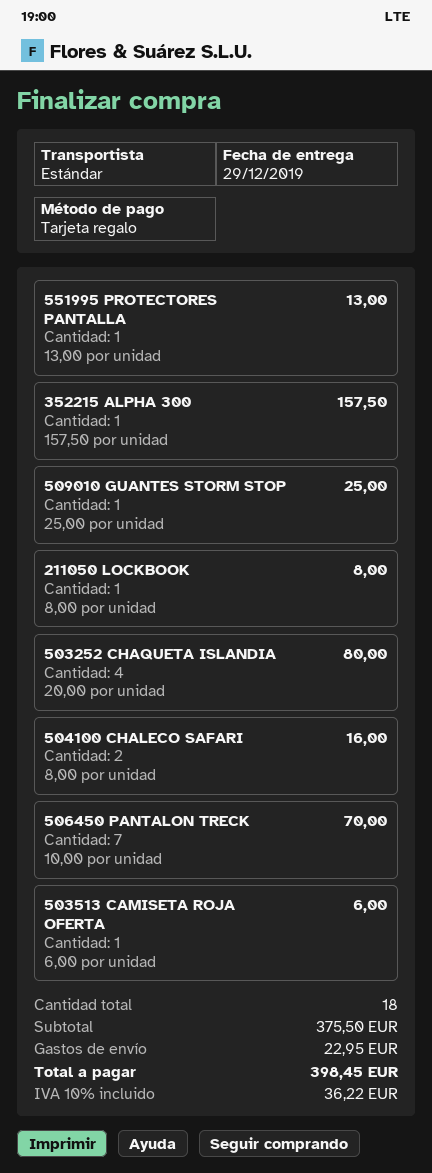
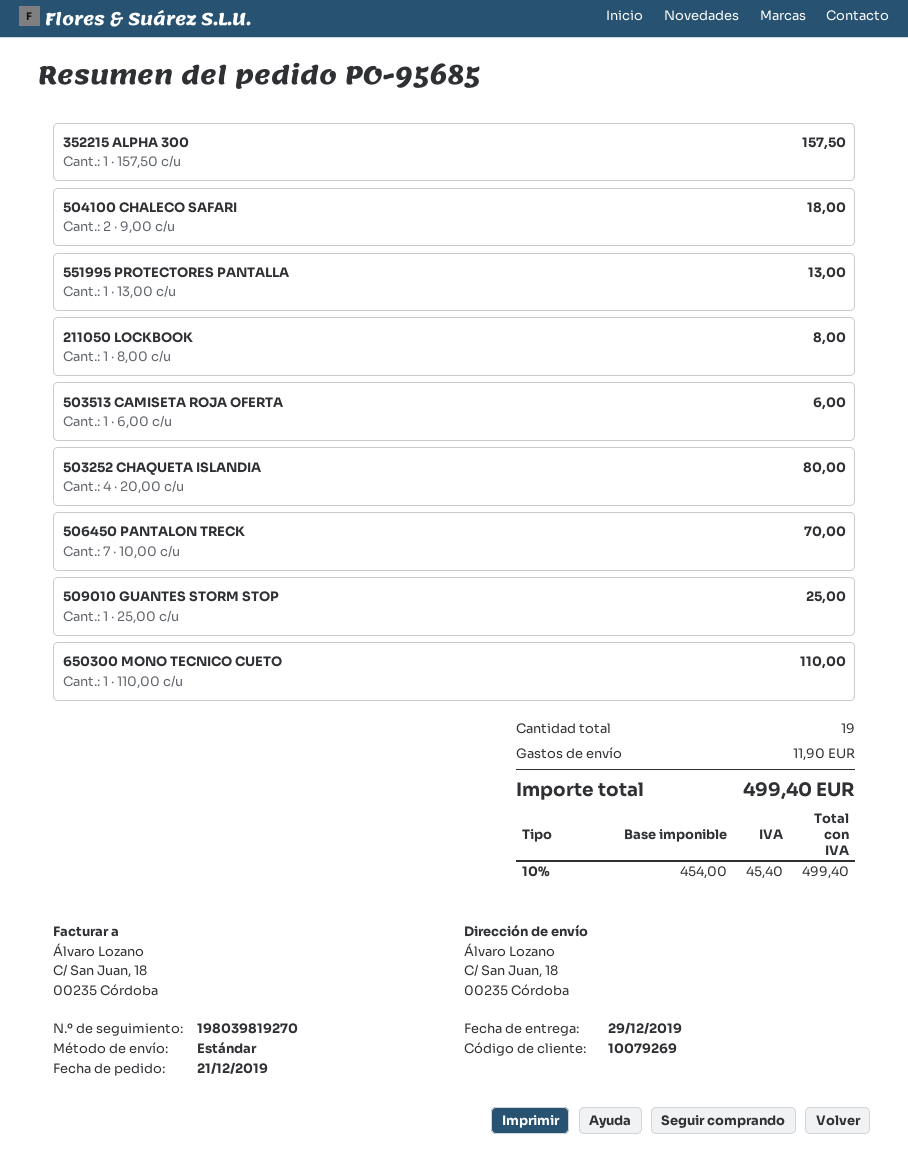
504100 CHALECO SAFARI: 2 x 8.00 = 16.00 -> 2 x 9.00 = 18.00
650300 MONO TECNICO CUETO: none -> 1 x 110.00 = 110.00
total quantity: 18 -> 19
shipping: 22.95 -> 11.90
tax: 10% = 36.22 -> 10% = 45.40
total: 398.45 -> 499.40

